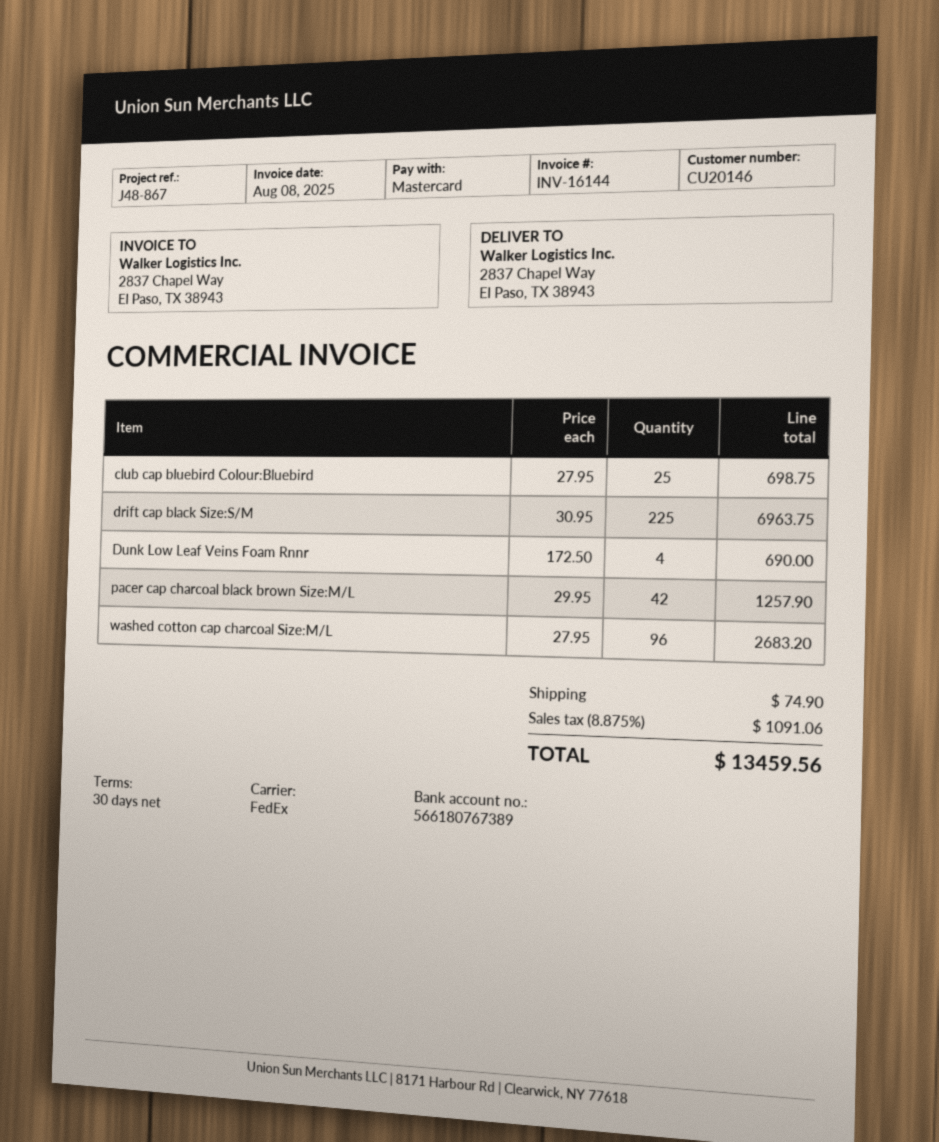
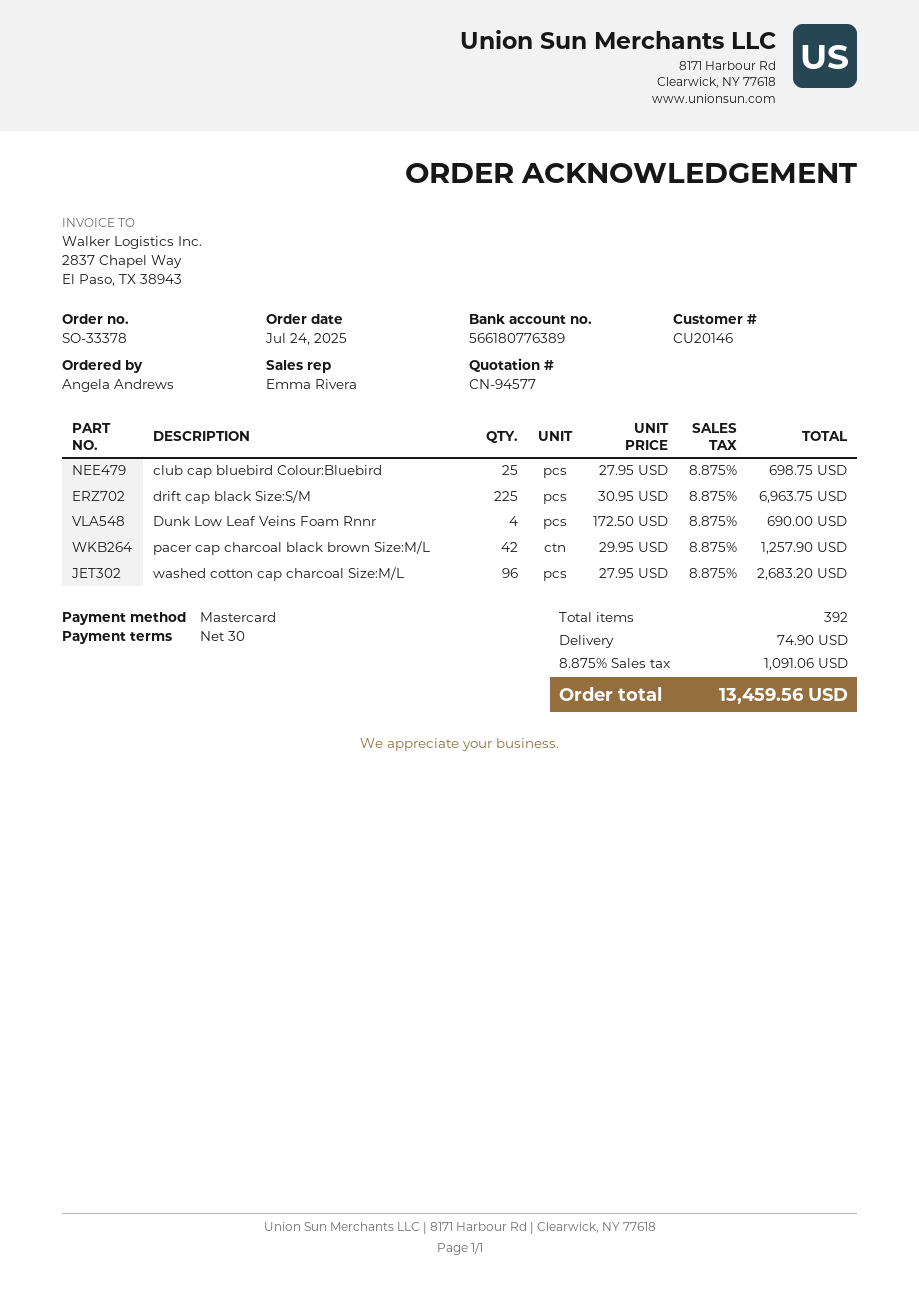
bank account: 566180767389 -> 566180776389

